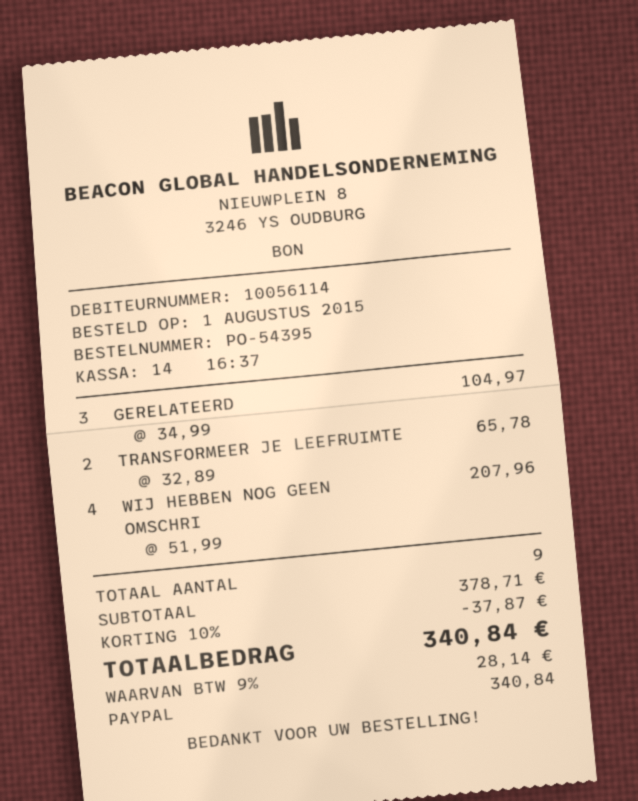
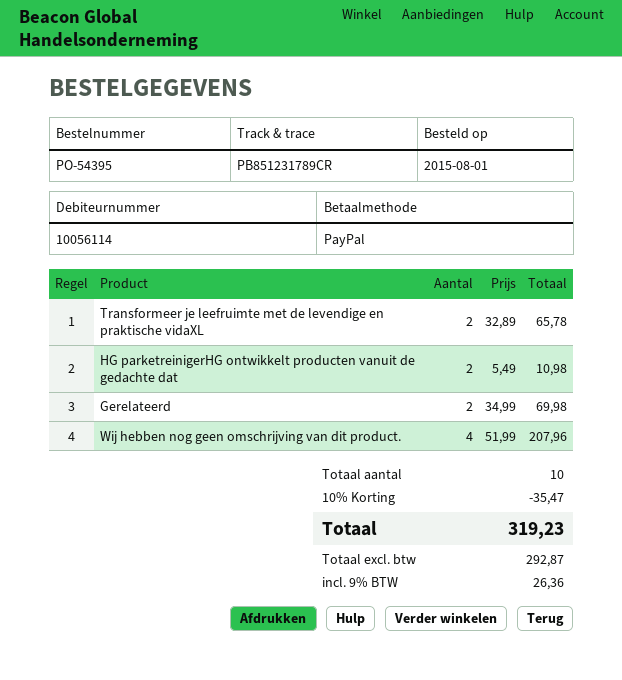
GERELATEERD: 3 x 34.99 = 104.97 -> 2 x 34.99 = 69.98
HG parketreinigerHG ontwikkelt producten vanuit de gedachte dat: none -> 2 x 5.49 = 10.98
total quantity: 9 -> 10
discount: 10% = 37.87 -> 10% = 35.47
tax: 9% = 28.14 -> 9% = 26.36
total: 340.84 -> 319.23

